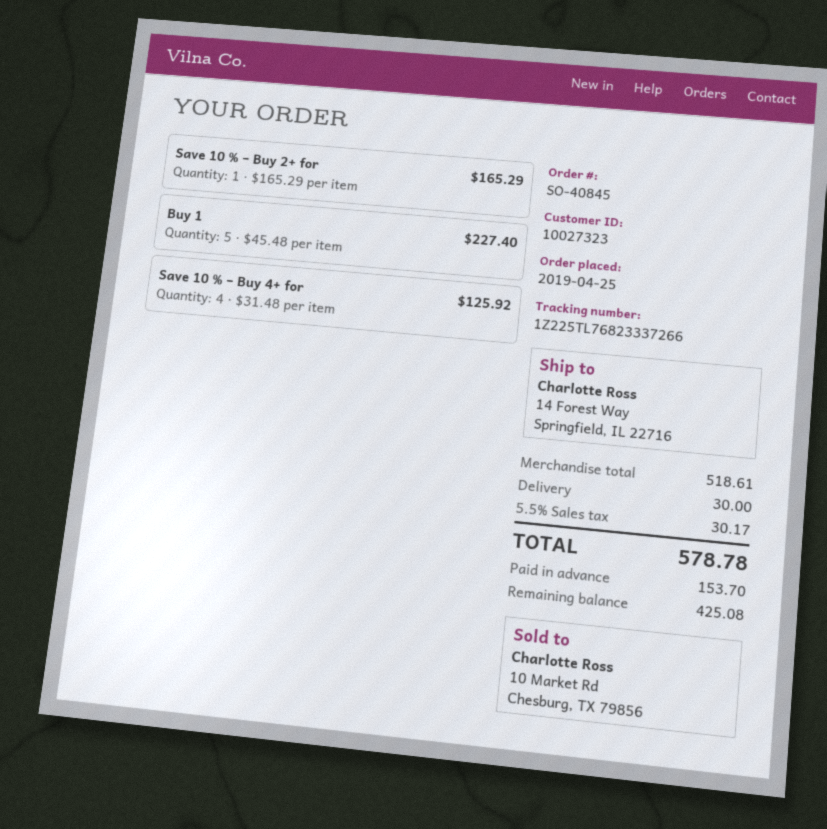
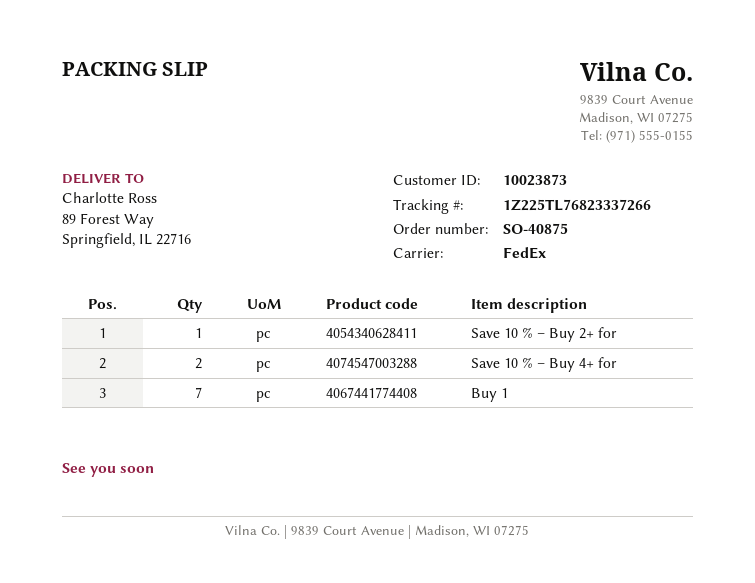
order number: SO-40845 -> SO-40875
customer number: 10027323 -> 10023873
ship to: 14 Forest Way, Springfield, IL 22716 -> 89 Forest Way, Springfield, IL 22716
Buy 1: 5 -> 7
Save 10 % – Buy 4+ for: 4 -> 2

